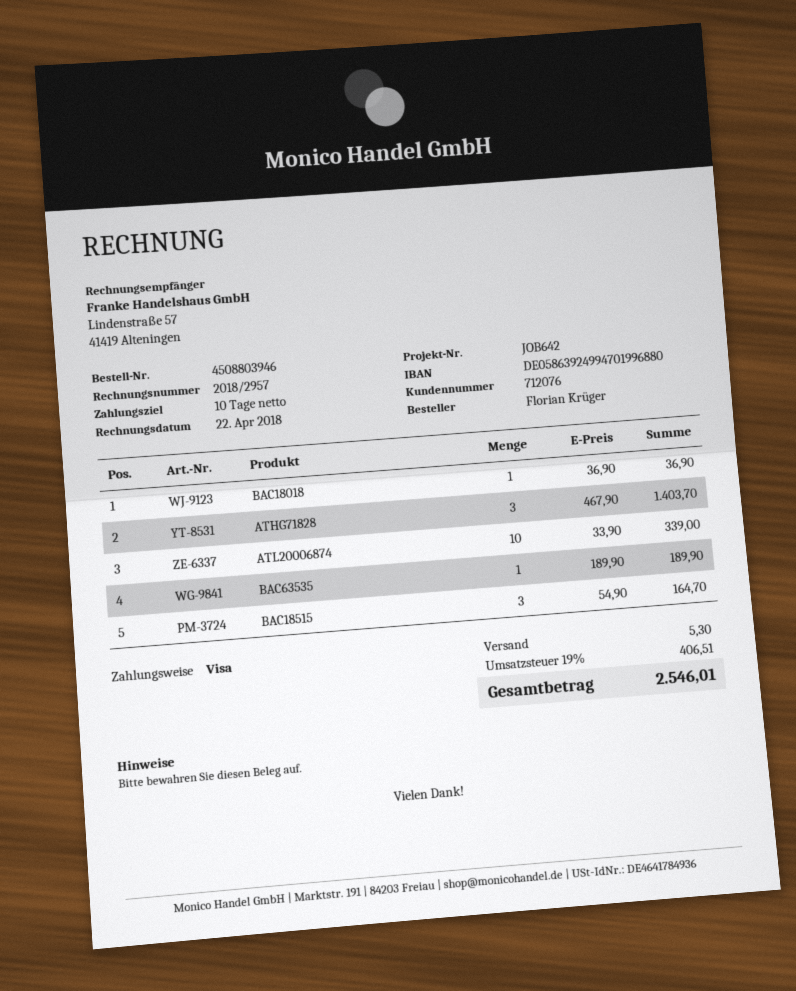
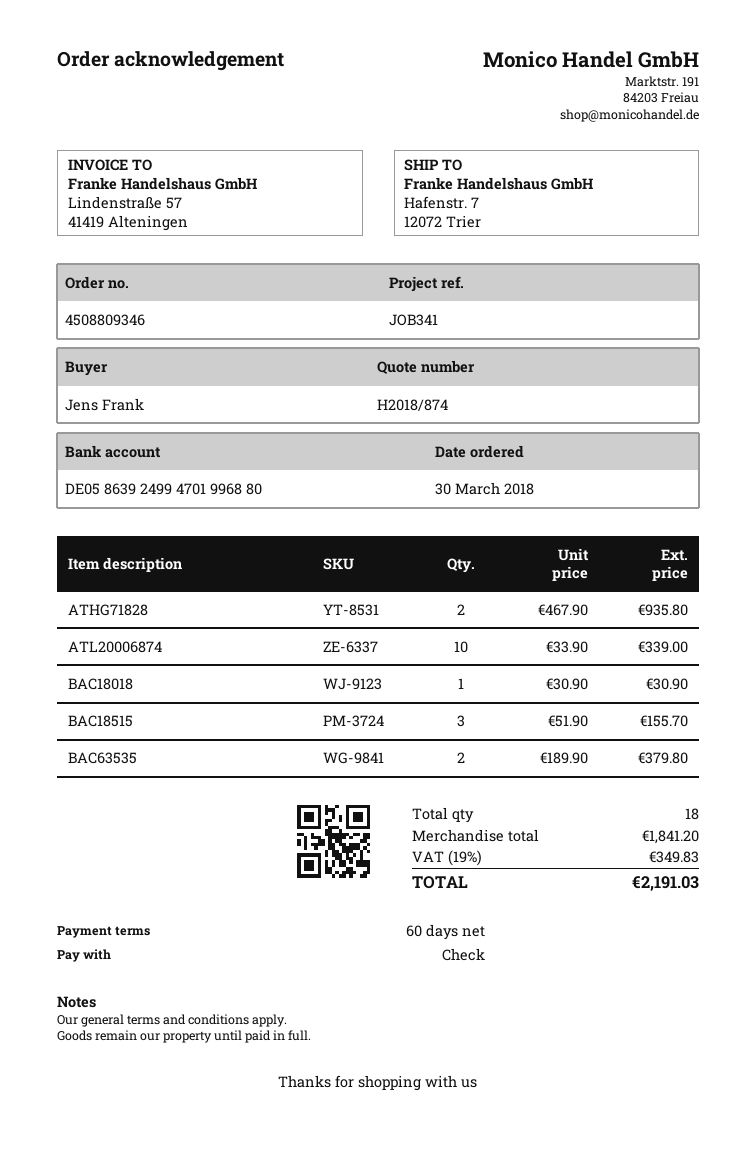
order number: 4508803946 -> 4508809346
payment terms: 10 days -> 60 days
reference: JOB642 -> JOB341
ordered by: Florian Krüger -> Jens Frank
payment method: Visa -> cheque
BAC18018: 1 x 36.90 = 36.90 -> 1 x 30.90 = 30.90
ATHG71828: 3 x 467.90 = 1403.70 -> 2 x 467.90 = 935.80
BAC63535: 1 x 189.90 = 189.90 -> 2 x 189.90 = 379.80
BAC18515: 3 x 54.90 = 164.70 -> 3 x 51.90 = 155.70
shipping: 5.30 -> none
tax: 19% = 406.51 -> 19% = 349.83
total: 2546.01 -> 2191.03

